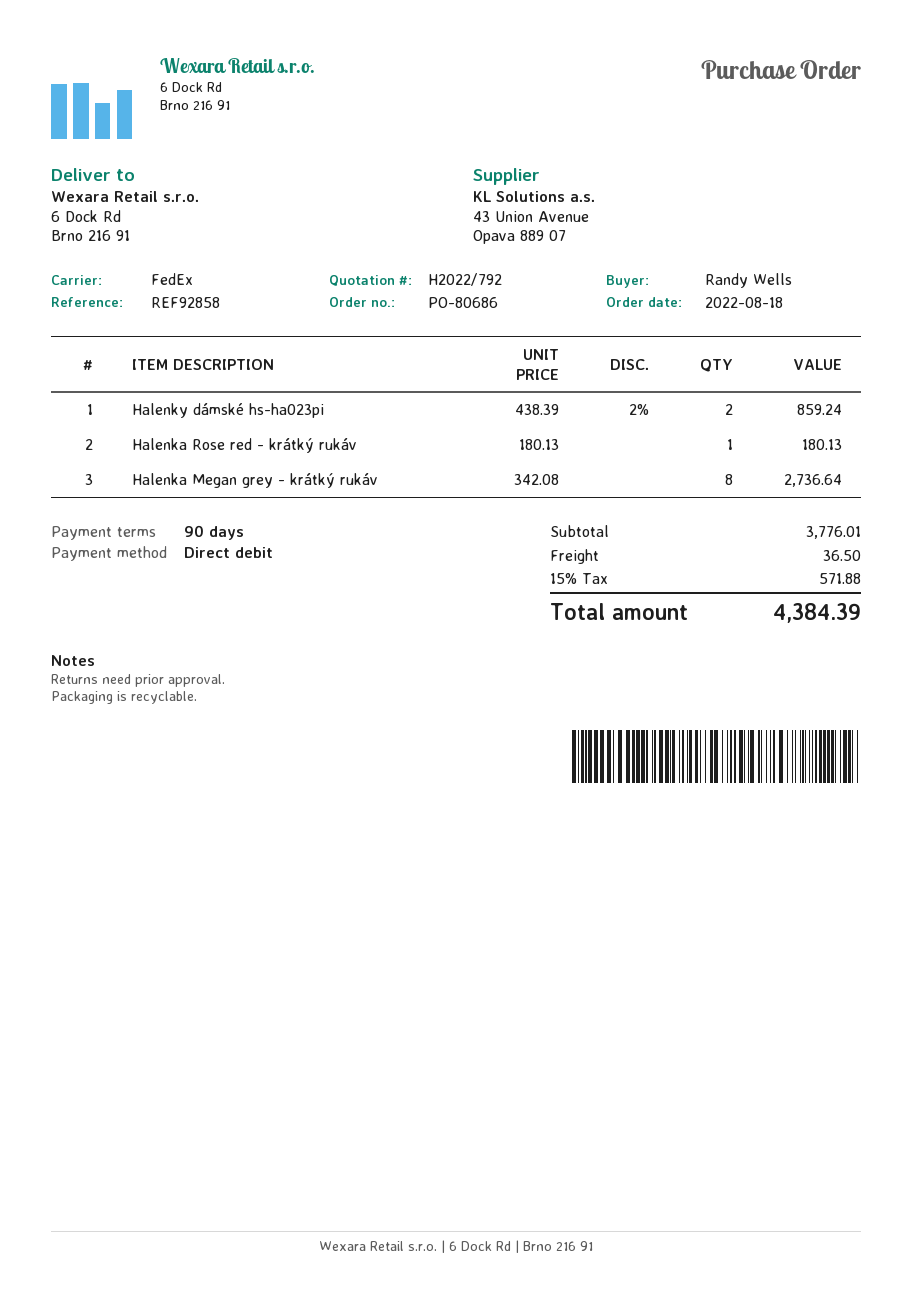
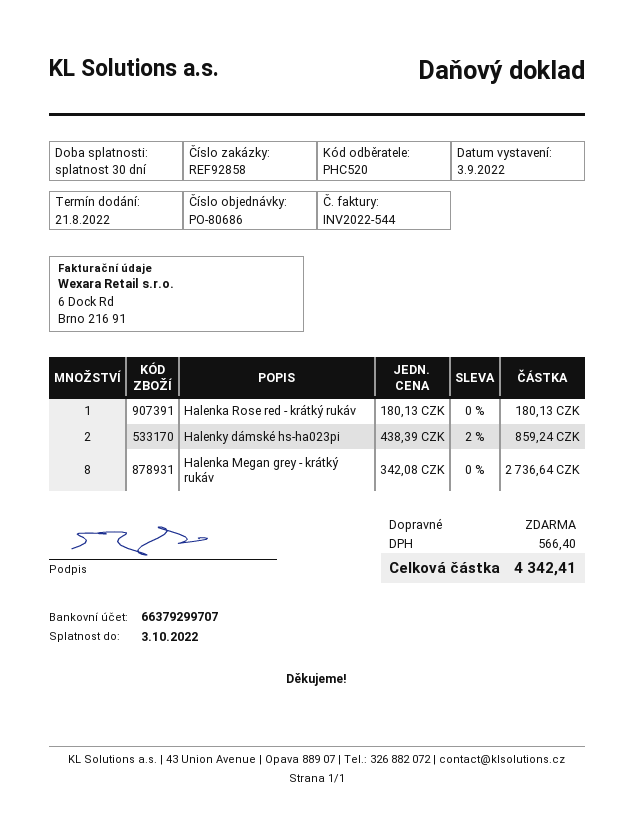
payment terms: 90 days -> 30 days
shipping: 36.50 -> 0.00
tax: 571.88 -> 566.40
total: 4384.39 -> 4342.41

